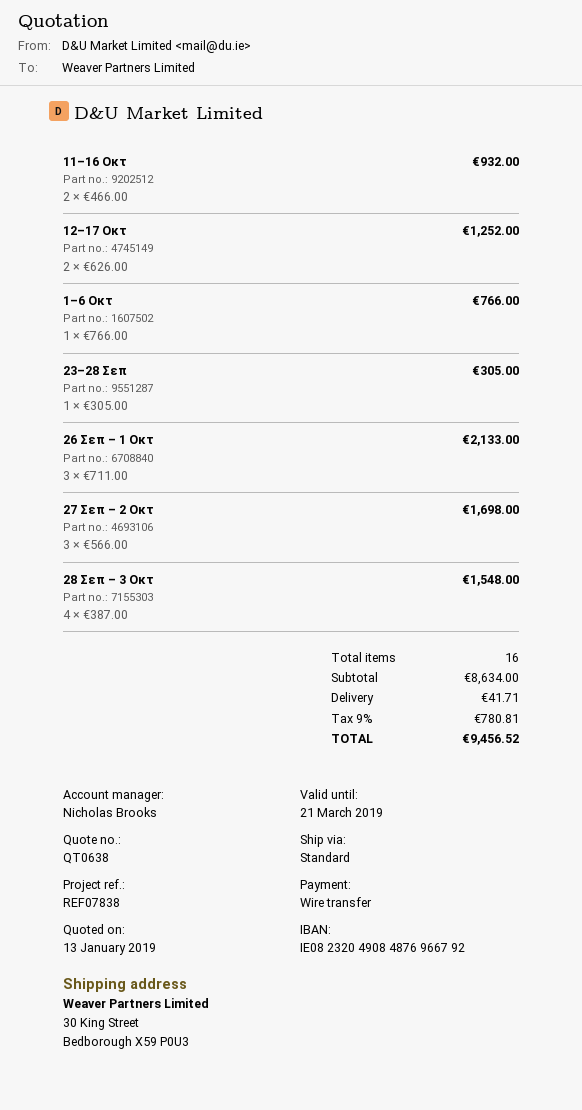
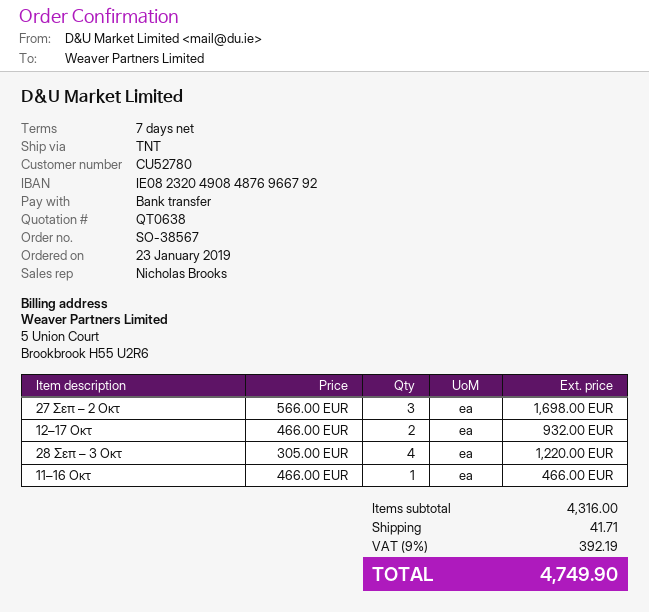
shipping method: standard -> TNT
11–16 Οκτ: 2 x 466.00 = 932.00 -> 1 x 466.00 = 466.00
12–17 Οκτ: 2 x 626.00 = 1252.00 -> 2 x 466.00 = 932.00
1–6 Οκτ: 1 x 766.00 = 766.00 -> none
23–28 Σεπ: 1 x 305.00 = 305.00 -> none
26 Σεπ – 1 Οκτ: 3 x 711.00 = 2133.00 -> none
28 Σεπ – 3 Οκτ: 4 x 387.00 = 1548.00 -> 4 x 305.00 = 1220.00
subtotal: 8634.00 -> 4316.00
tax: 9% = 780.81 -> 9% = 392.19
total: 9456.52 -> 4749.90

